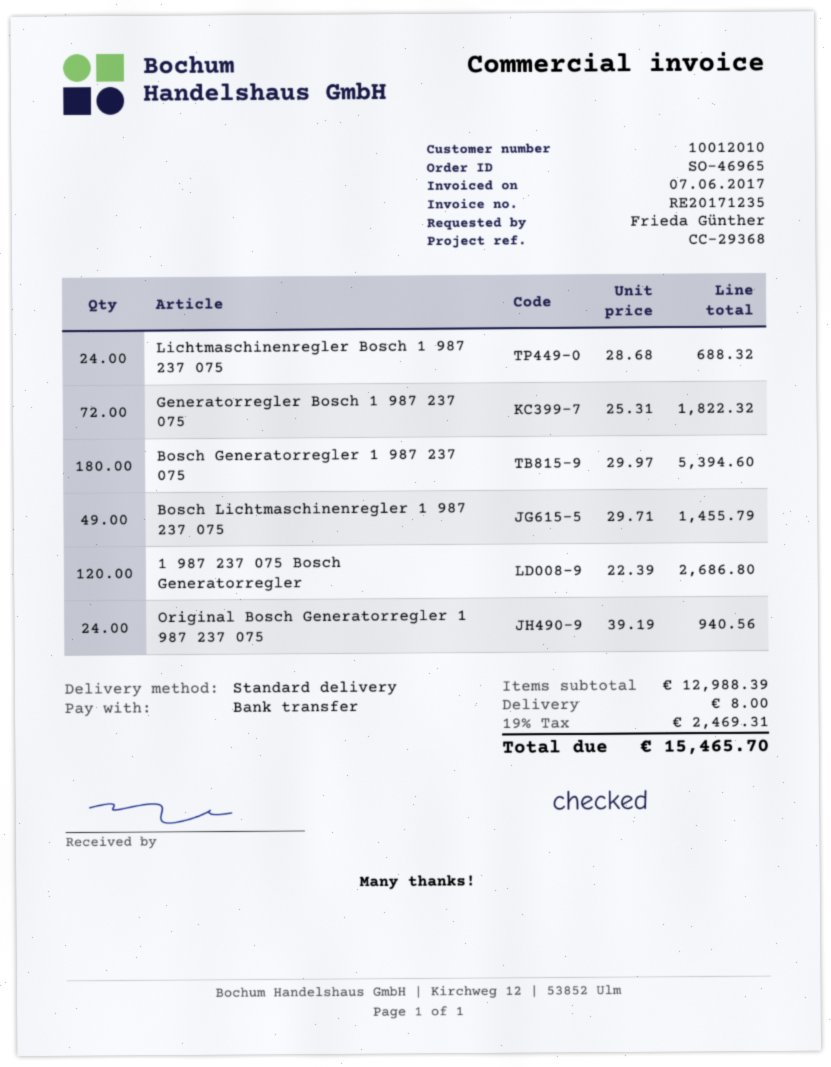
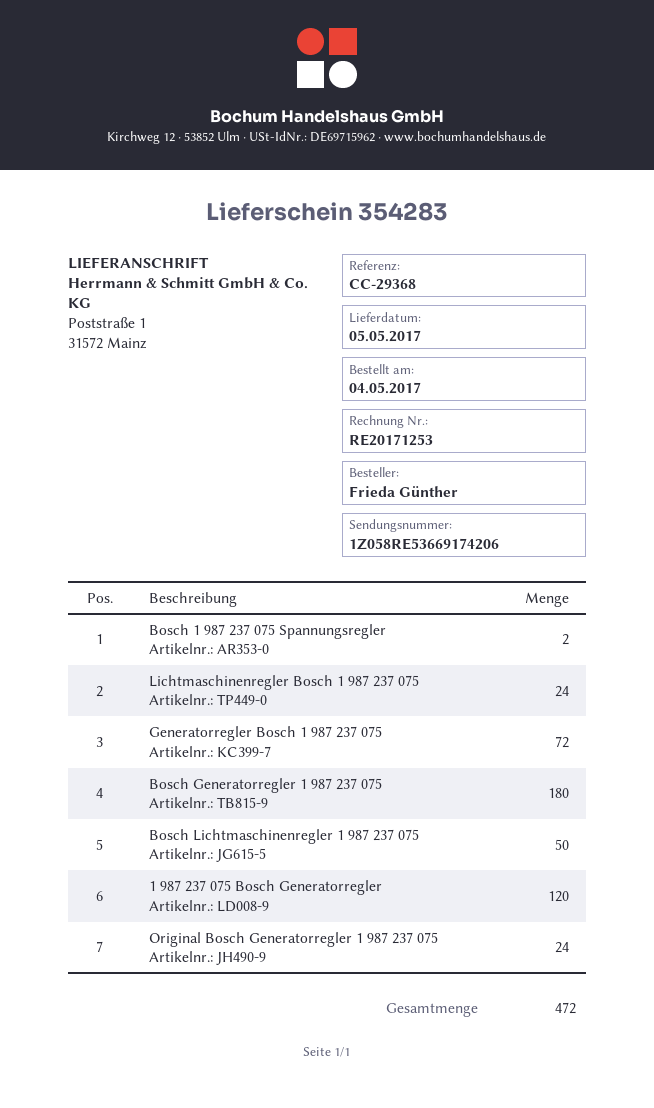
invoice number: RE20171235 -> RE20171253
Bosch Lichtmaschinenregler 1 987 237 075: 49 -> 50
Bosch 1 987 237 075 Spannungsregler: none -> 2

